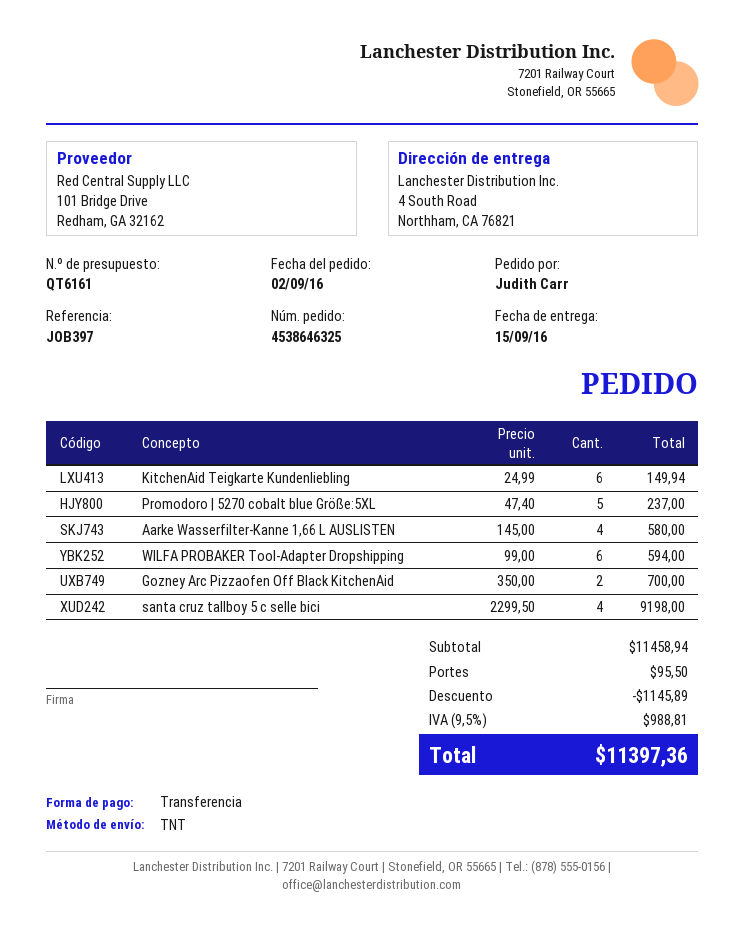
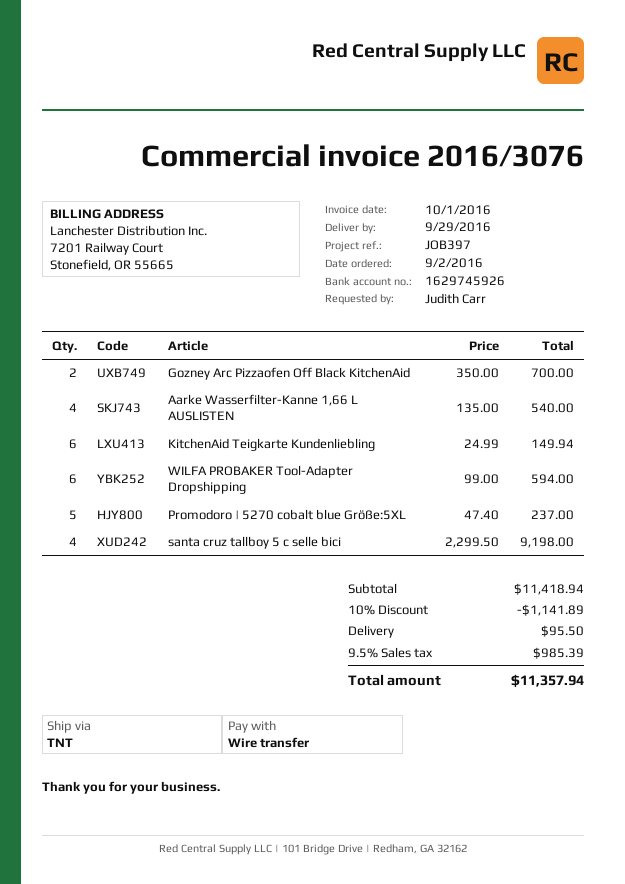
delivery date: 2016-09-15 -> 2016-09-29
Aarke Wasserfilter-Kanne 1,66 L AUSLISTEN: 4 x 145.00 = 580.00 -> 4 x 135.00 = 540.00
subtotal: 11458.94 -> 11418.94
discount: 1145.89 -> 1141.89
tax: 9.5% = 988.81 -> 9.5% = 985.39
total: 11397.36 -> 11357.94

